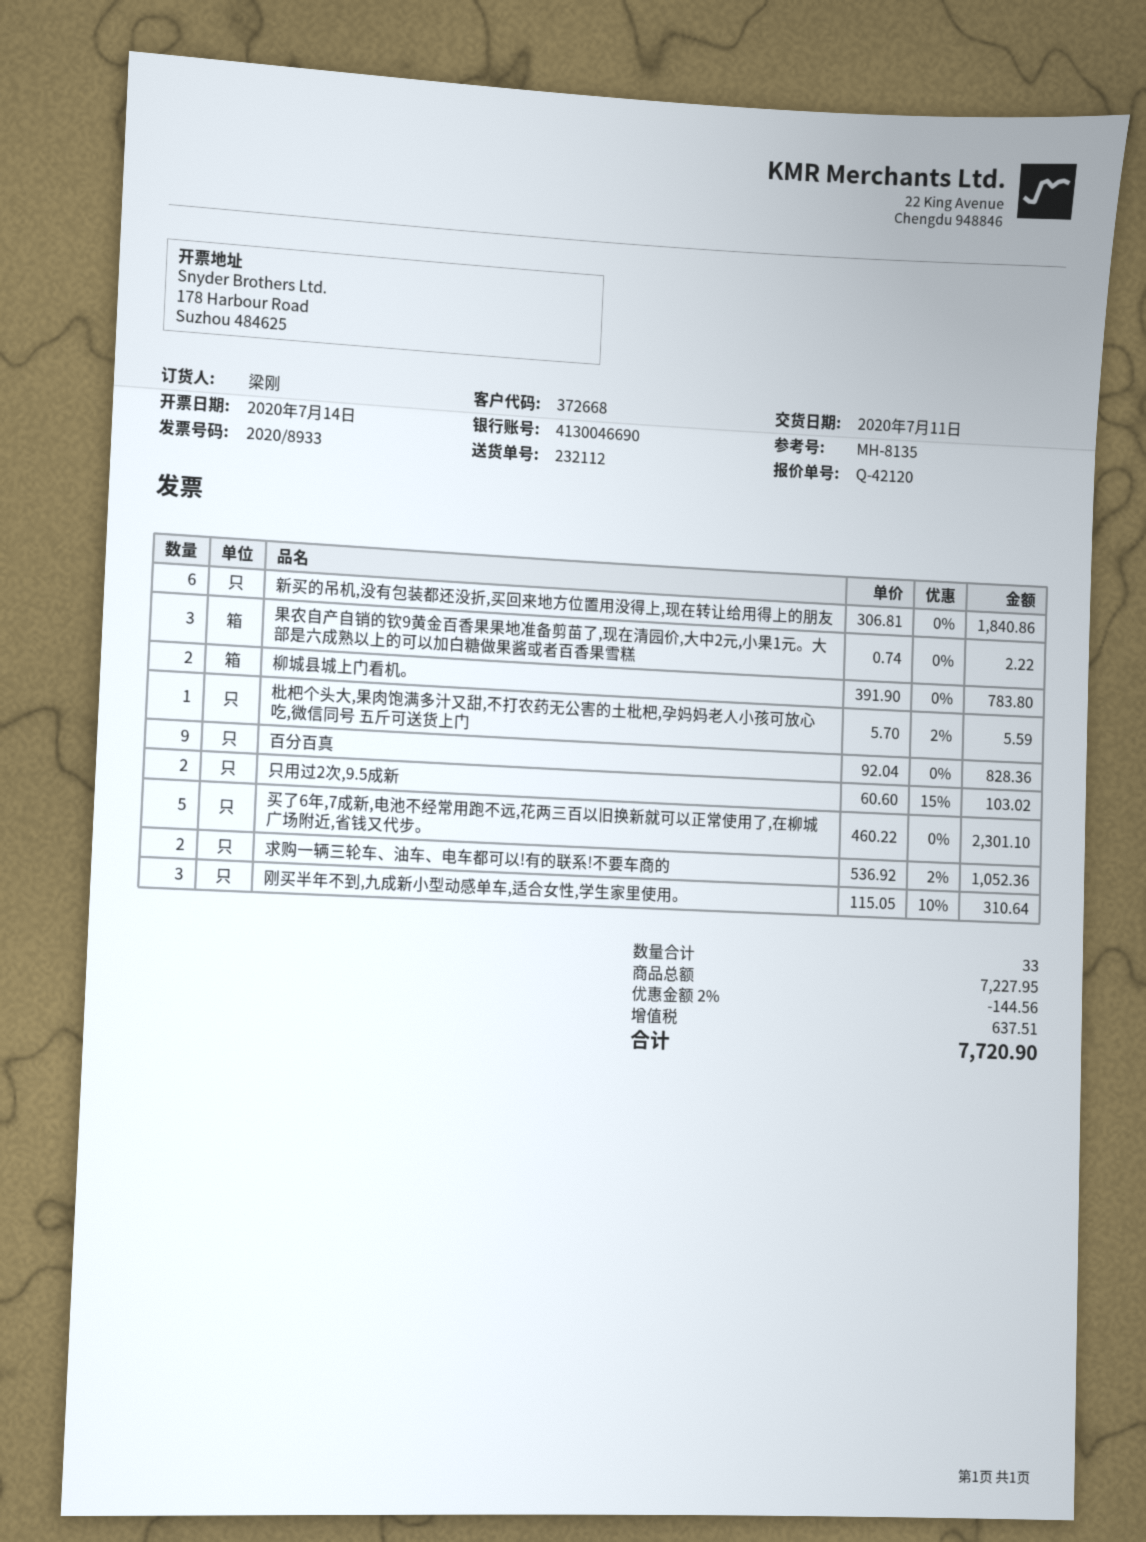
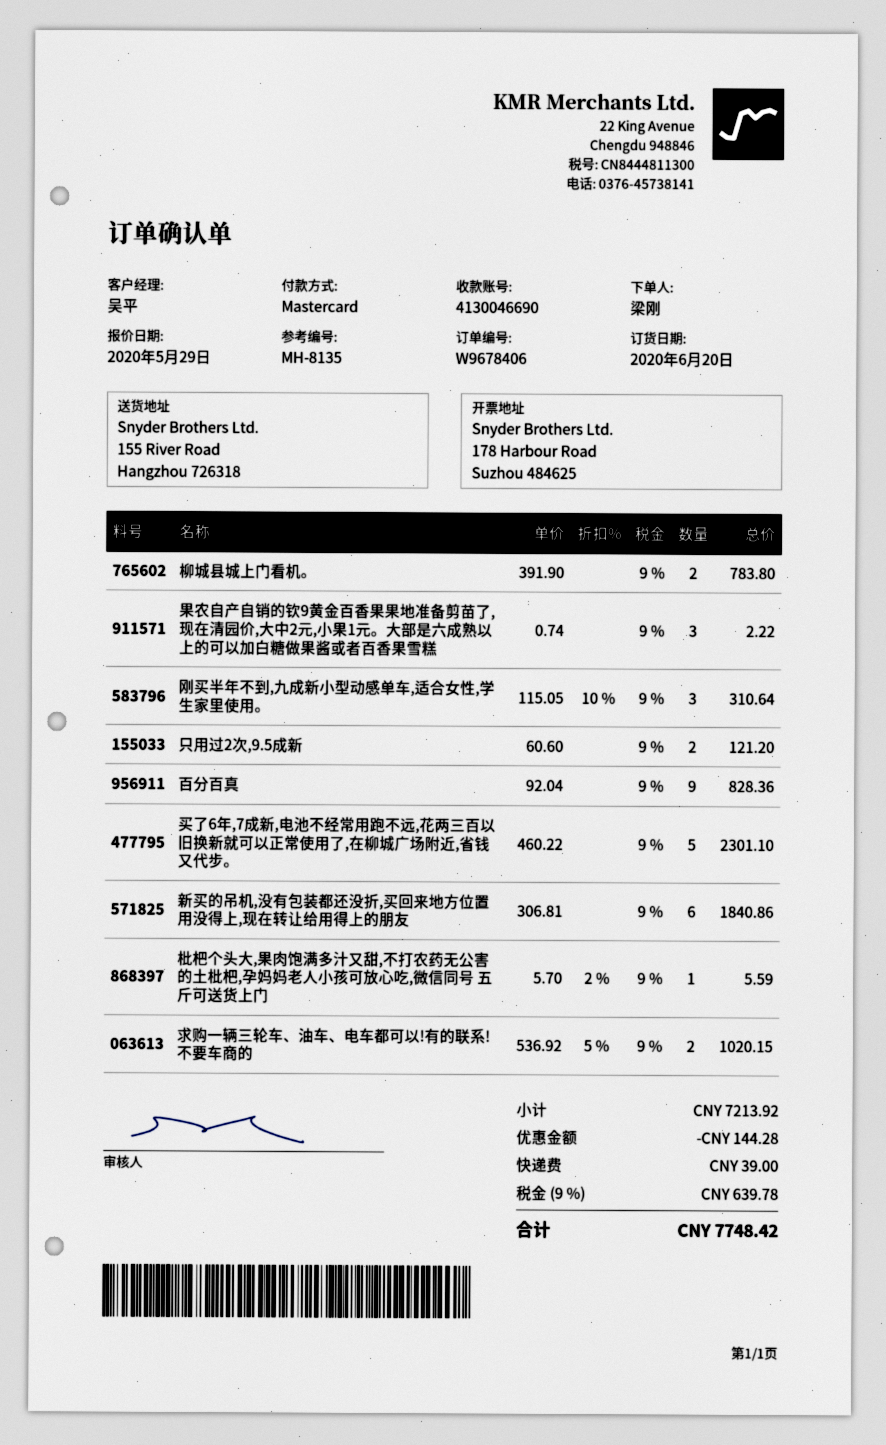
只用过2次,9.5成新: 2 x 60.60 - 15% = 103.02 -> 2 x 60.60 = 121.20
求购一辆三轮车、油车、电车都可以!有的联系!不要车商的: 2 x 536.92 - 2% = 1052.36 -> 2 x 536.92 - 5% = 1020.15
subtotal: 7227.95 -> 7213.92
discount: 144.56 -> 144.28
shipping: none -> 39.00
tax: 637.51 -> 639.78
total: 7720.90 -> 7748.42

